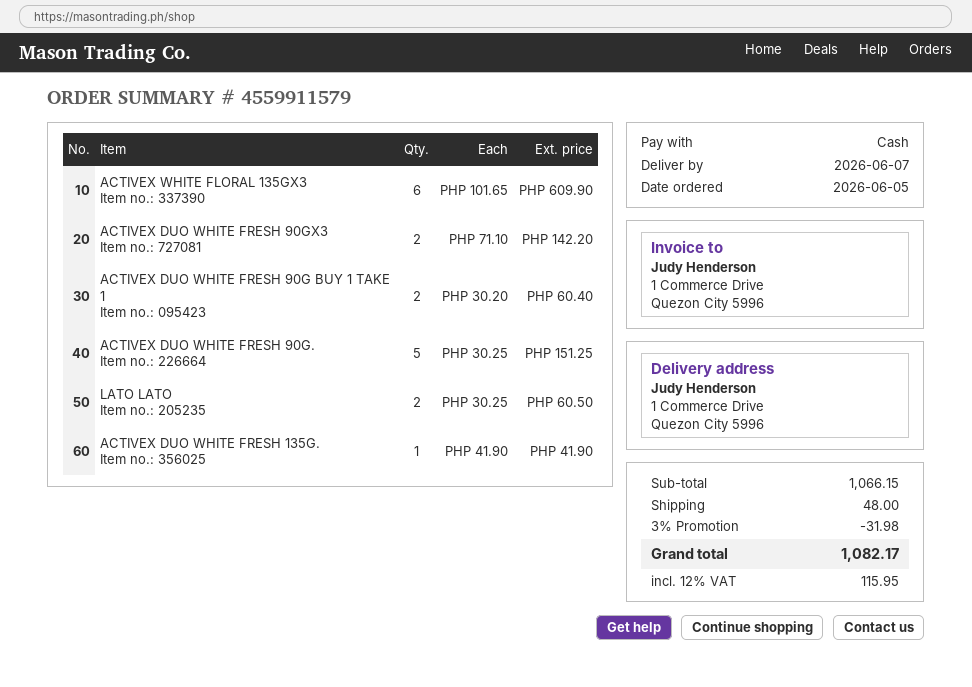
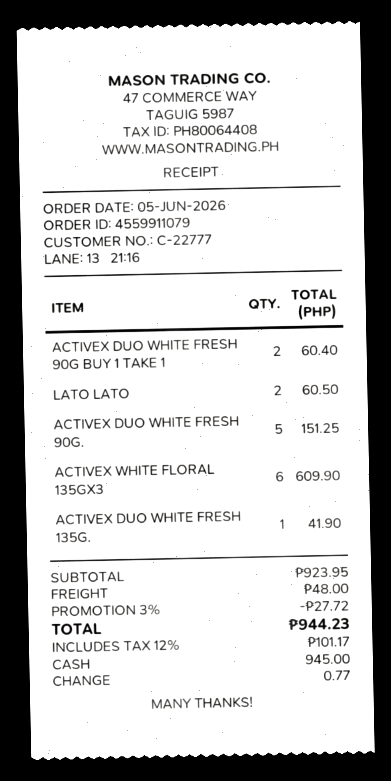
order number: 4559911579 -> 4559911079
ACTIVEX DUO WHITE FRESH 90GX3: 2 for 142.20 -> none
subtotal: 1066.15 -> 923.95
discount: 3% = 31.98 -> 3% = 27.72
tax: 12% = 115.95 -> 12% = 101.17
total: 1082.17 -> 944.23

